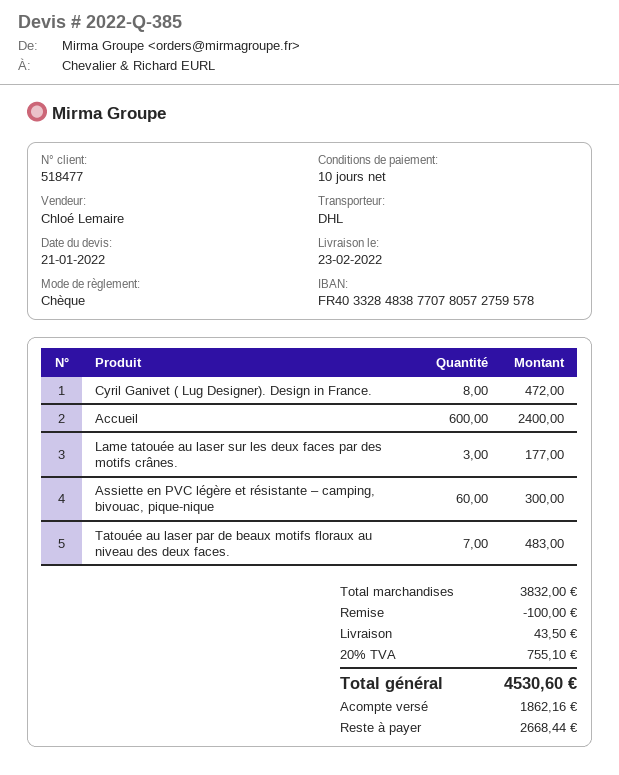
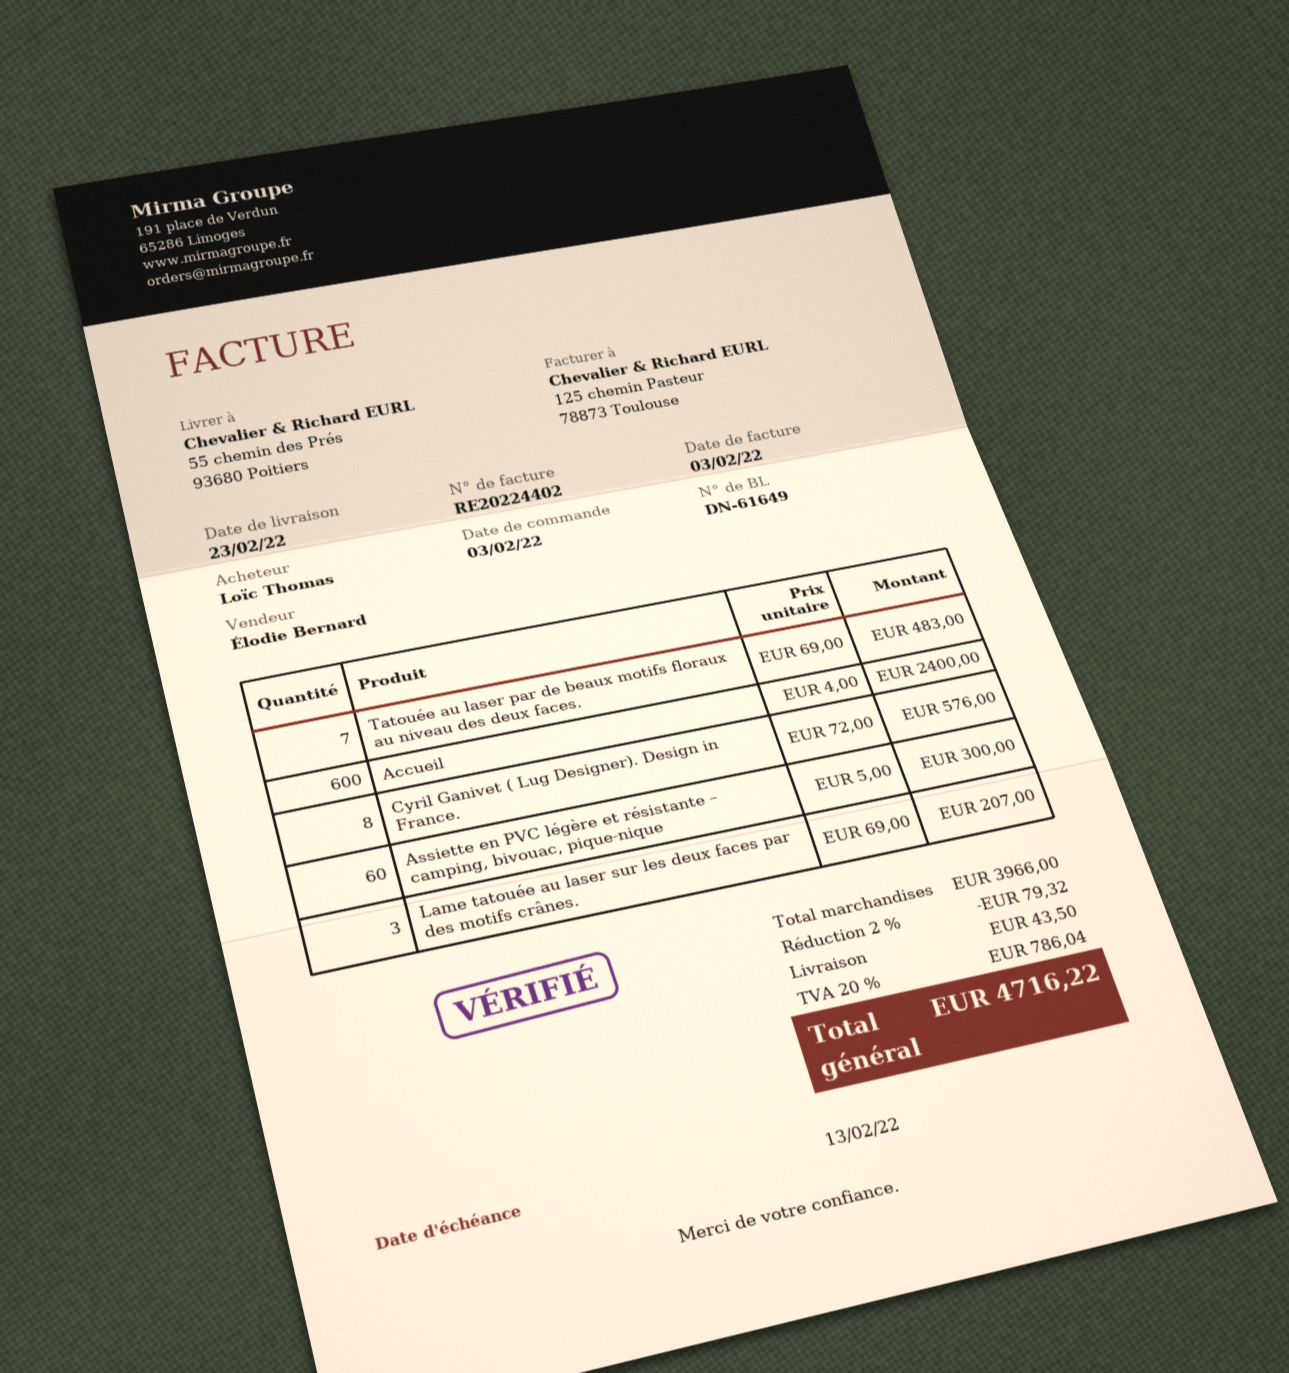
sales rep: Chloé Lemaire -> Élodie Bernard
Cyril Ganivet ( Lug Designer). Design in France.: 8 for 472.00 -> 8 for 576.00
Lame tatouée au laser sur les deux faces par des motifs crânes.: 3 for 177.00 -> 3 for 207.00
subtotal: 3832.00 -> 3966.00
discount: 100.00 -> 79.32
tax: 20% = 755.10 -> 20% = 786.04
total: 4530.60 -> 4716.22

